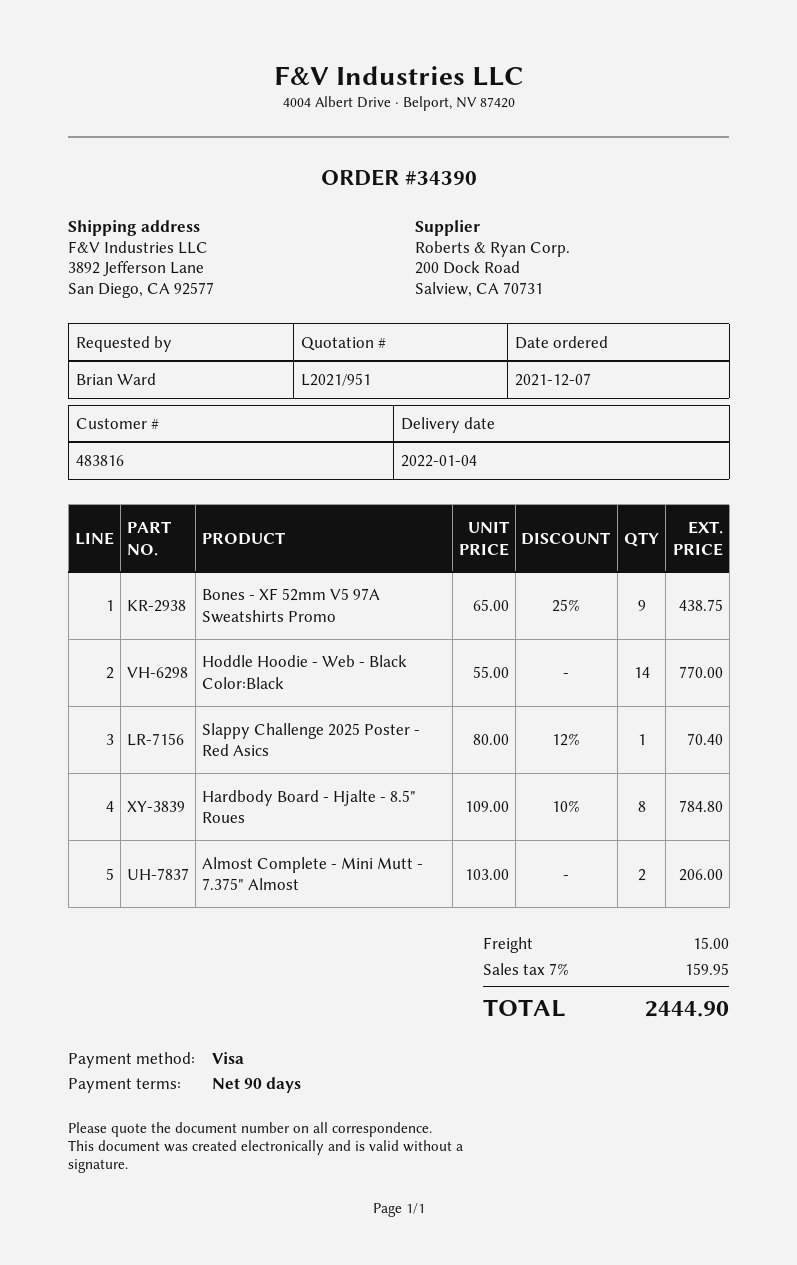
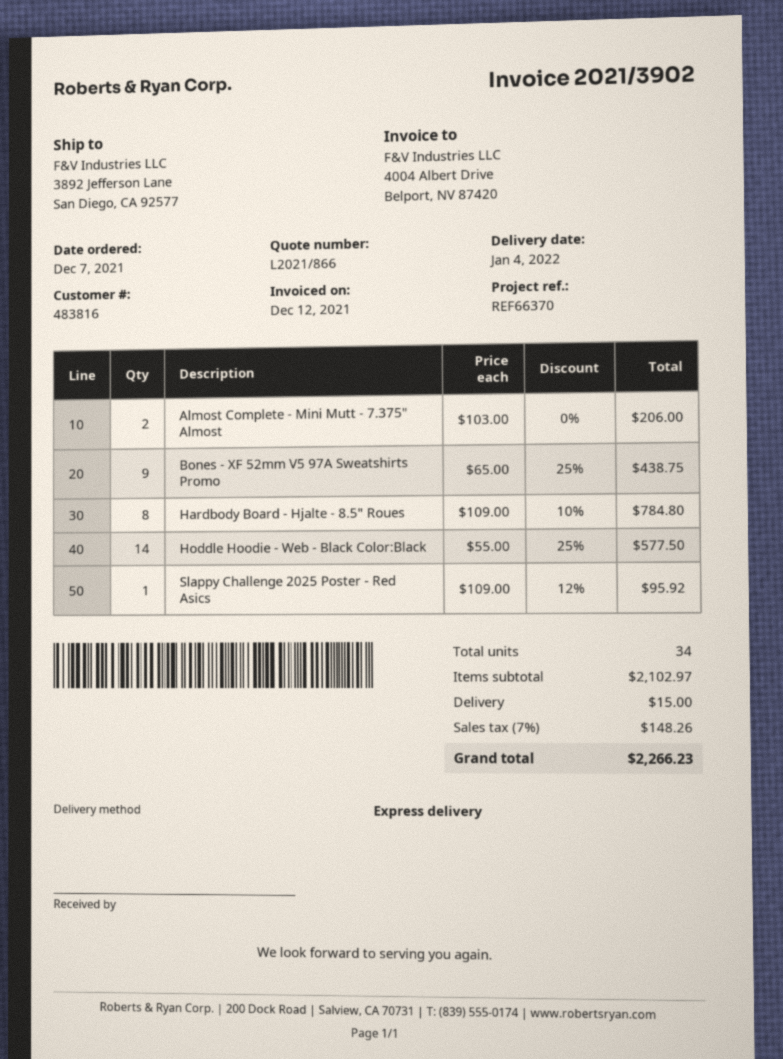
quote number: L2021/951 -> L2021/866
Hoddle Hoodie - Web - Black Color:Black: 14 x 55.00 = 770.00 -> 14 x 55.00 - 25% = 577.50
Slappy Challenge 2025 Poster - Red Asics: 1 x 80.00 - 12% = 70.40 -> 1 x 109.00 - 12% = 95.92
tax: 7% = 159.95 -> 7% = 148.26
total: 2444.90 -> 2266.23

